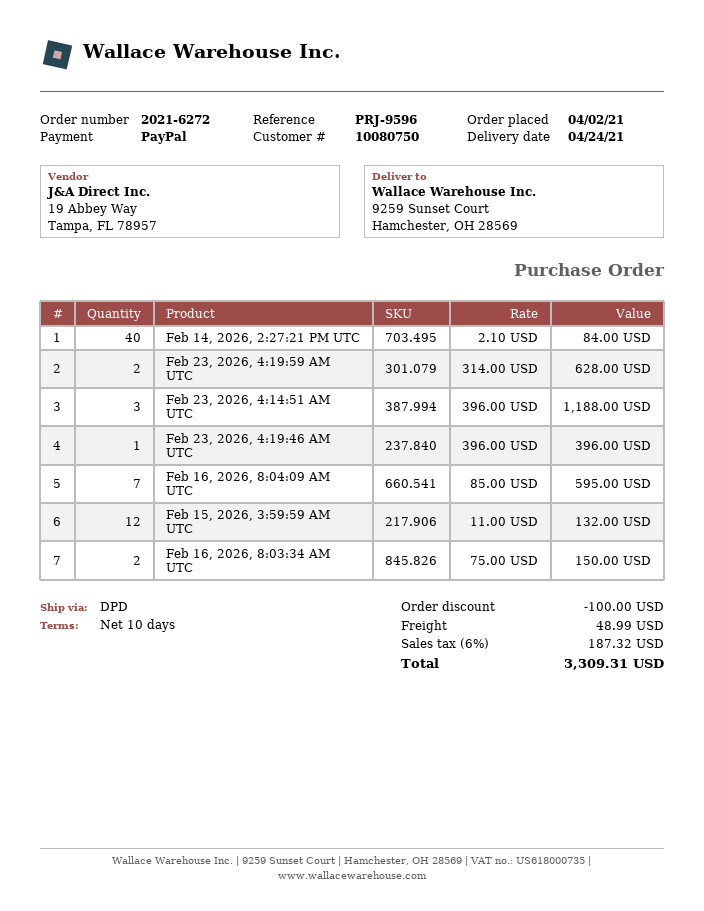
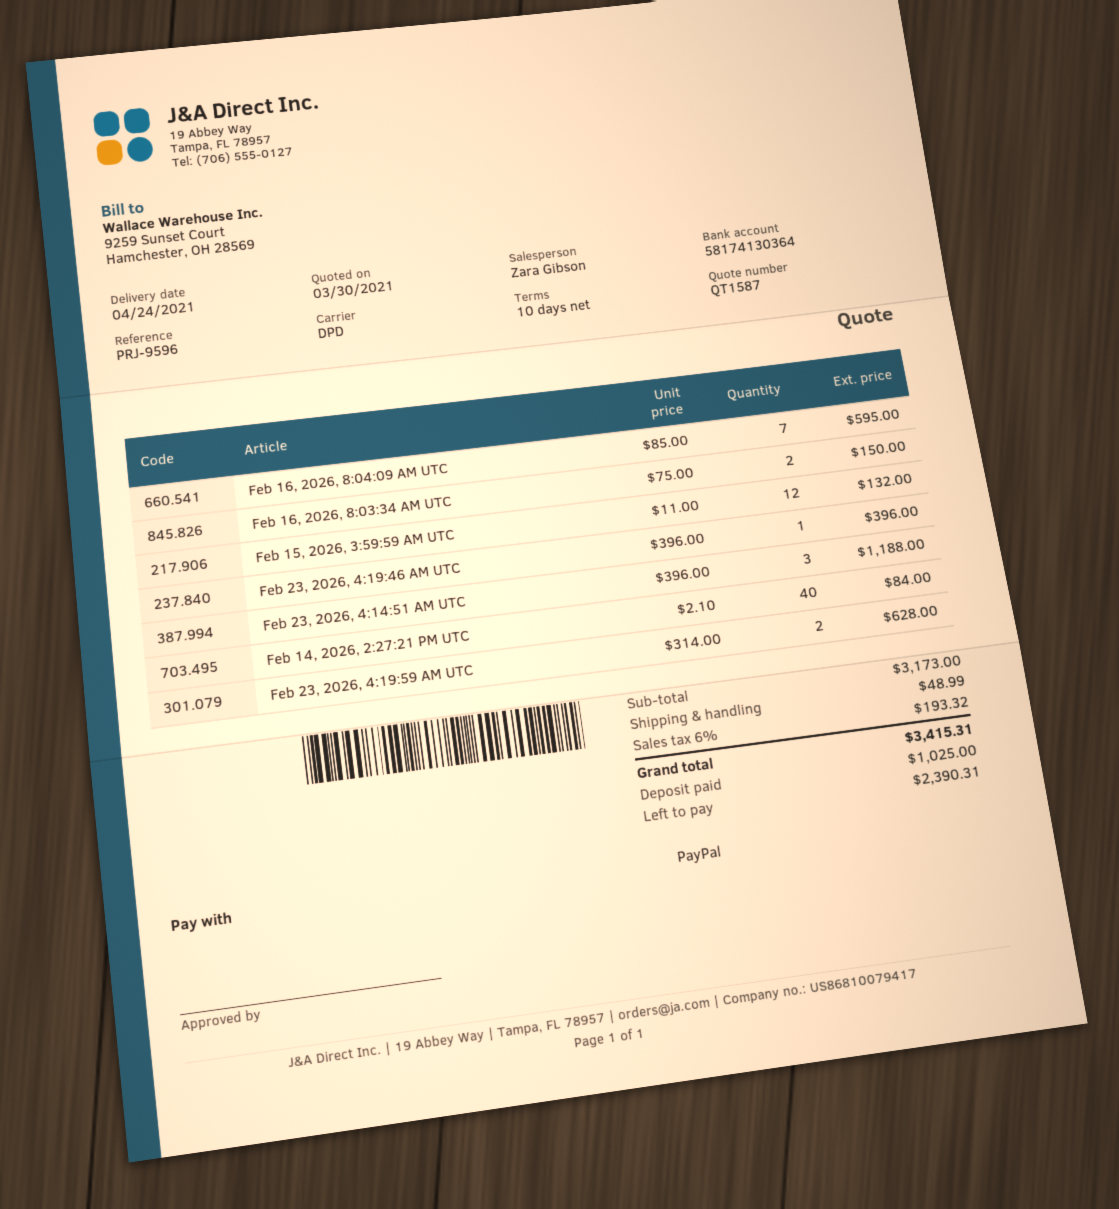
discount: 100.00 -> none
tax: 6% = 187.32 -> 6% = 193.32
total: 3309.31 -> 3415.31

